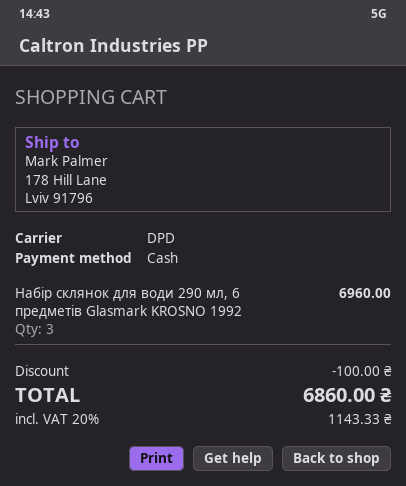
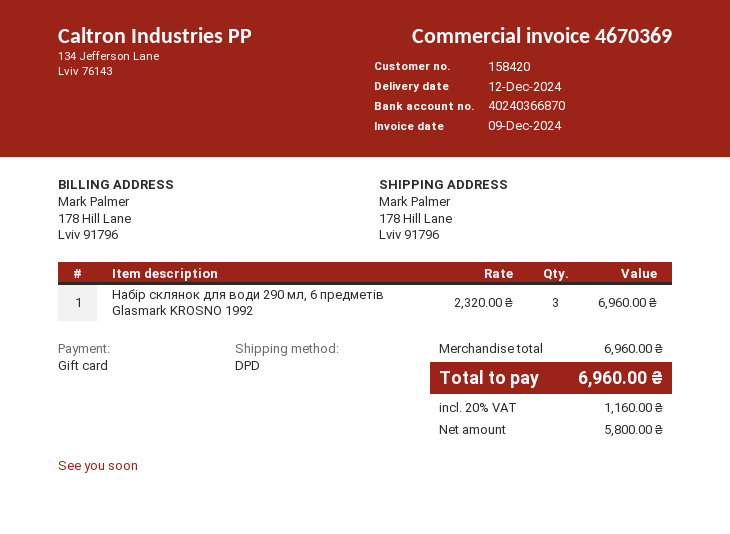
payment method: cash -> gift card
discount: 100.00 -> none
tax: 20% = 1143.33 -> 20% = 1160.00
total: 6860.00 -> 6960.00

